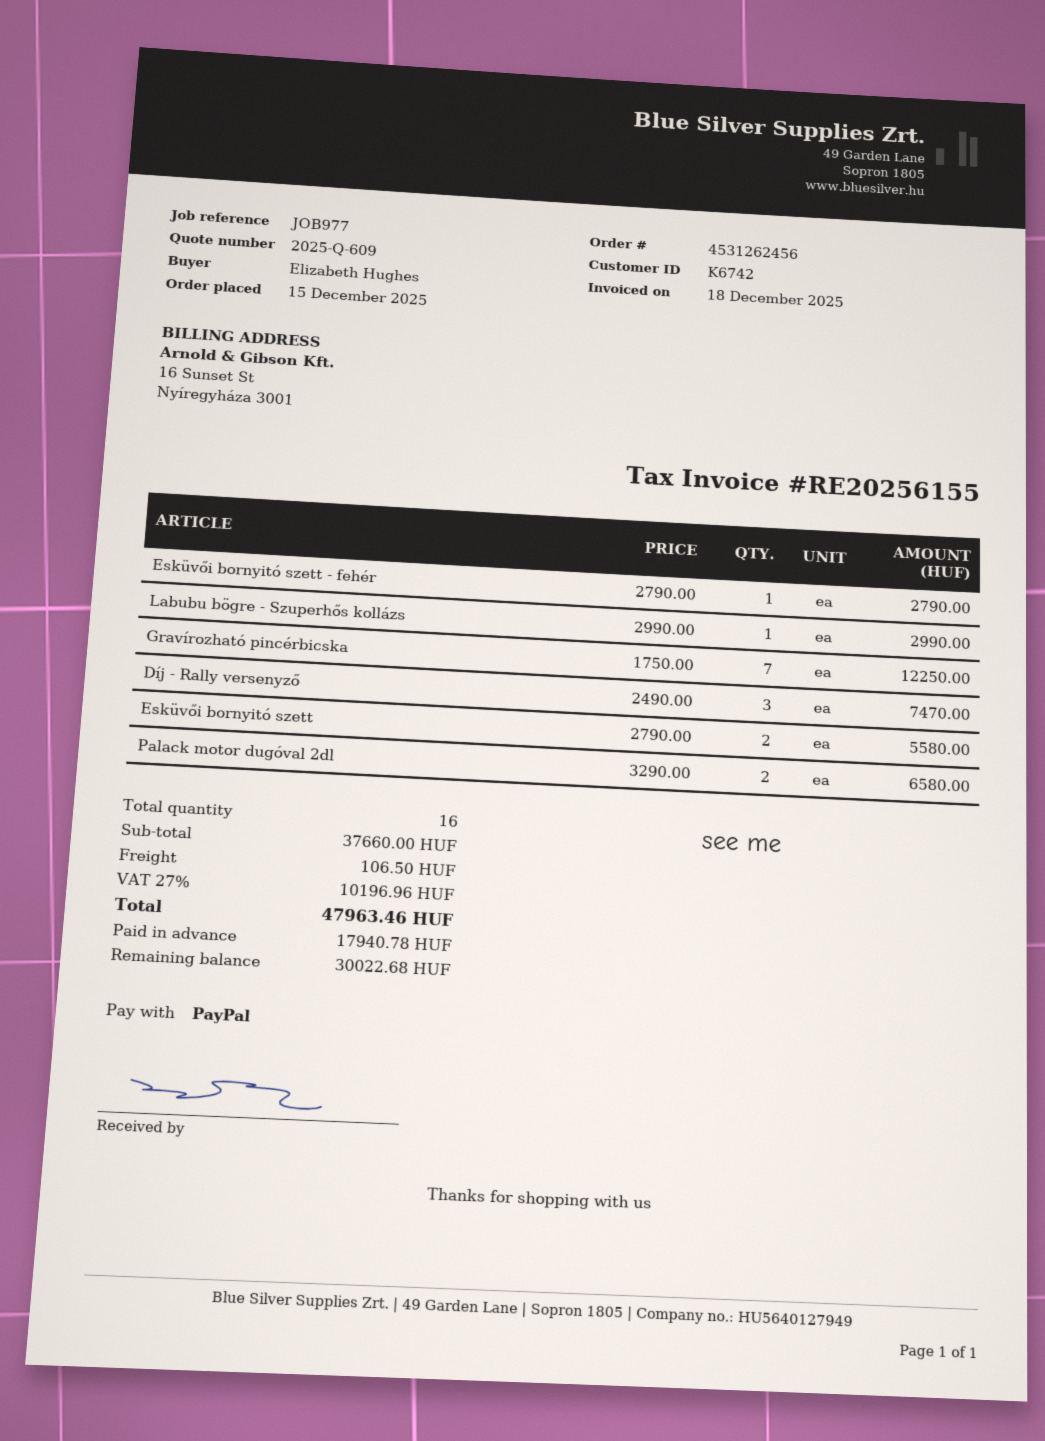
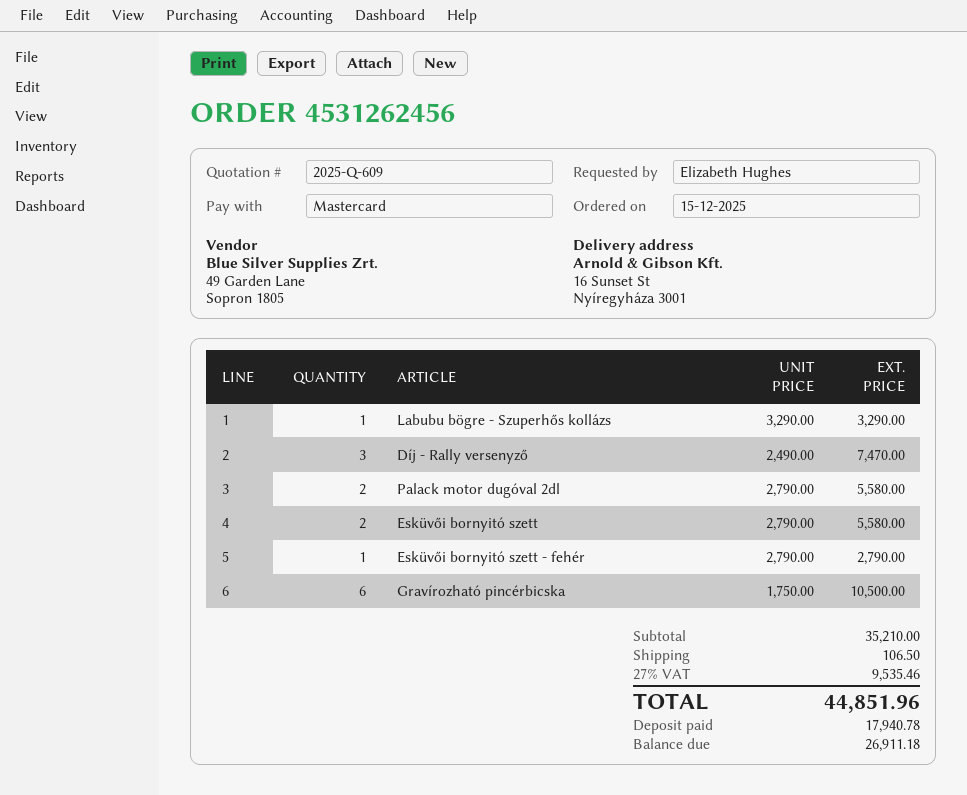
payment method: PayPal -> Mastercard
Labubu bögre - Szuperhős kollázs: 1 x 2990.00 = 2990.00 -> 1 x 3290.00 = 3290.00
Gravírozható pincérbicska: 7 x 1750.00 = 12250.00 -> 6 x 1750.00 = 10500.00
Palack motor dugóval 2dl: 2 x 3290.00 = 6580.00 -> 2 x 2790.00 = 5580.00
subtotal: 37660.00 -> 35210.00
tax: 27% = 10196.96 -> 27% = 9535.46
total: 47963.46 -> 44851.96
balance: 30022.68 -> 26911.18

